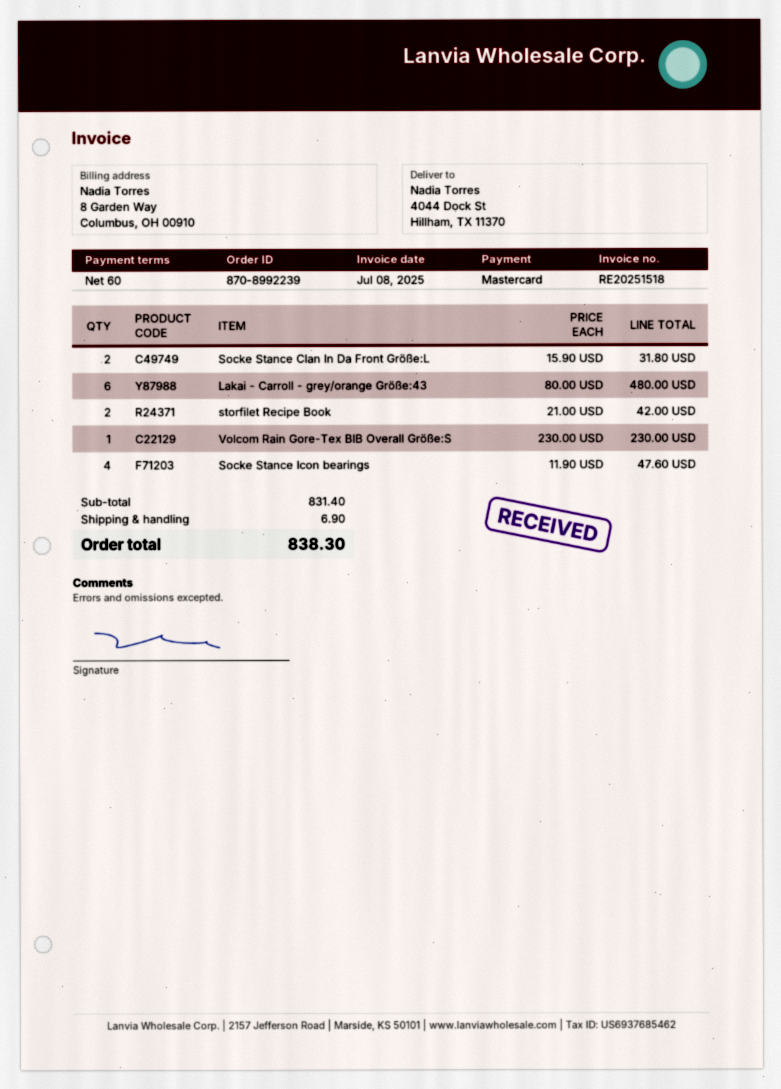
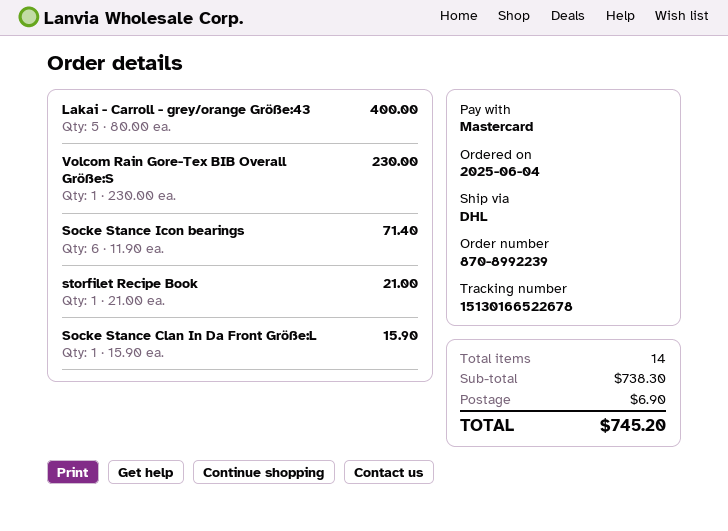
Socke Stance Clan In Da Front Größe:L: 2 x 15.90 = 31.80 -> 1 x 15.90 = 15.90
Lakai - Carroll - grey/orange Größe:43: 6 x 80.00 = 480.00 -> 5 x 80.00 = 400.00
storfilet Recipe Book: 2 x 21.00 = 42.00 -> 1 x 21.00 = 21.00
Socke Stance Icon bearings: 4 x 11.90 = 47.60 -> 6 x 11.90 = 71.40
subtotal: 831.40 -> 738.30
total: 838.30 -> 745.20

